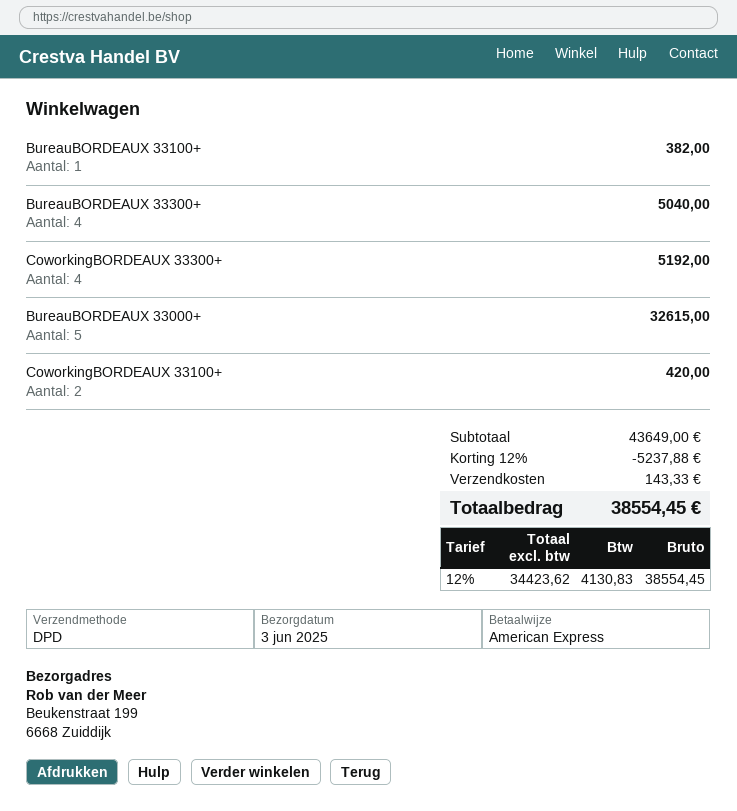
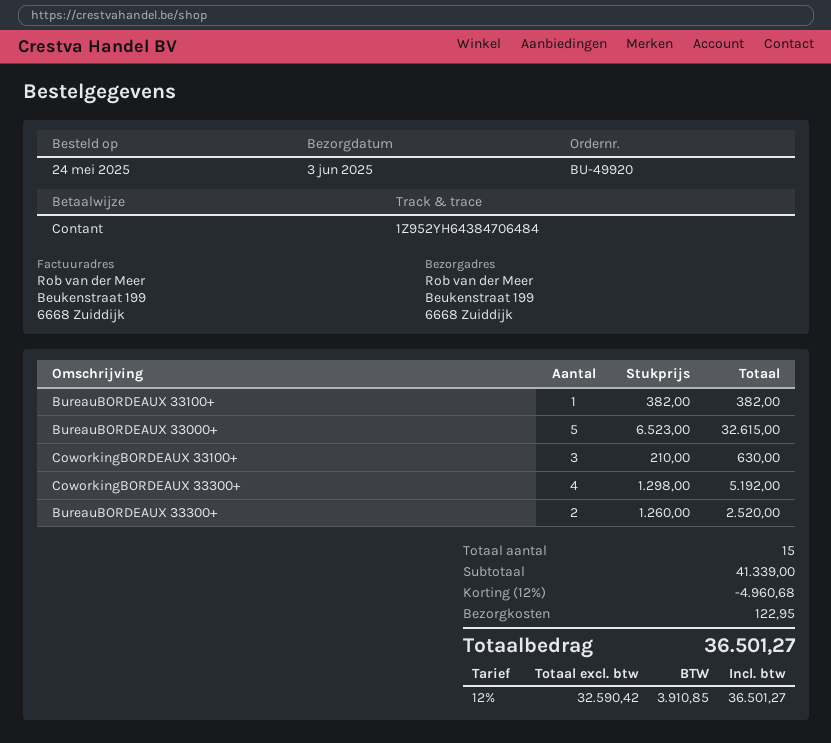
payment method: American Express -> cash
BureauBORDEAUX 33300+: 4 for 5040.00 -> 2 for 2520.00
CoworkingBORDEAUX 33100+: 2 for 420.00 -> 3 for 630.00
subtotal: 43649.00 -> 41339.00
discount: 12% = 5237.88 -> 12% = 4960.68
shipping: 143.33 -> 122.95
net: 34423.62 -> 32590.42
tax: 12% = 4130.83 -> 12% = 3910.85
total: 38554.45 -> 36501.27

